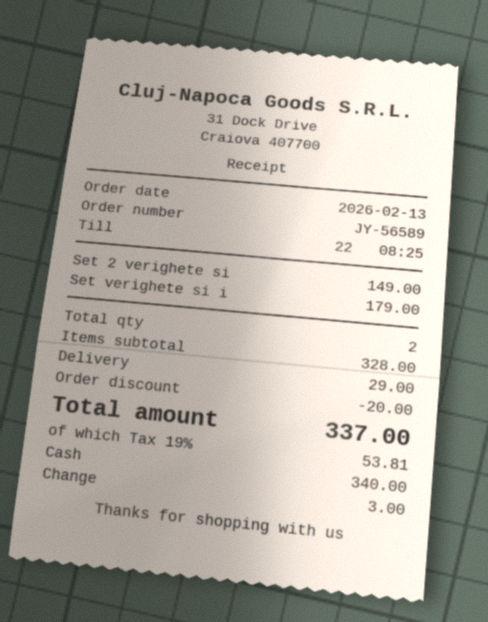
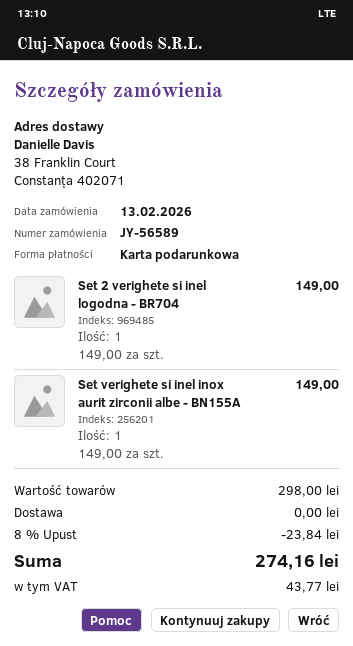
payment method: cash -> gift card
Set verighete si i: 1 x 179.00 = 179.00 -> 1 x 149.00 = 149.00
subtotal: 328.00 -> 298.00
discount: 20.00 -> 23.84
shipping: 29.00 -> 0.00
tax: 53.81 -> 43.77
total: 337.00 -> 274.16

